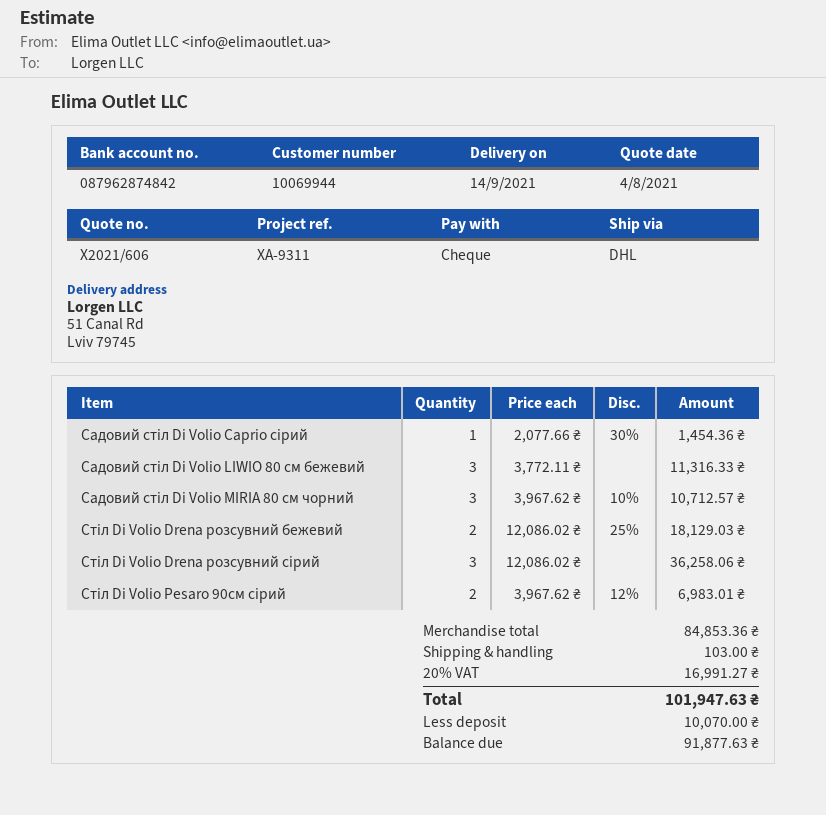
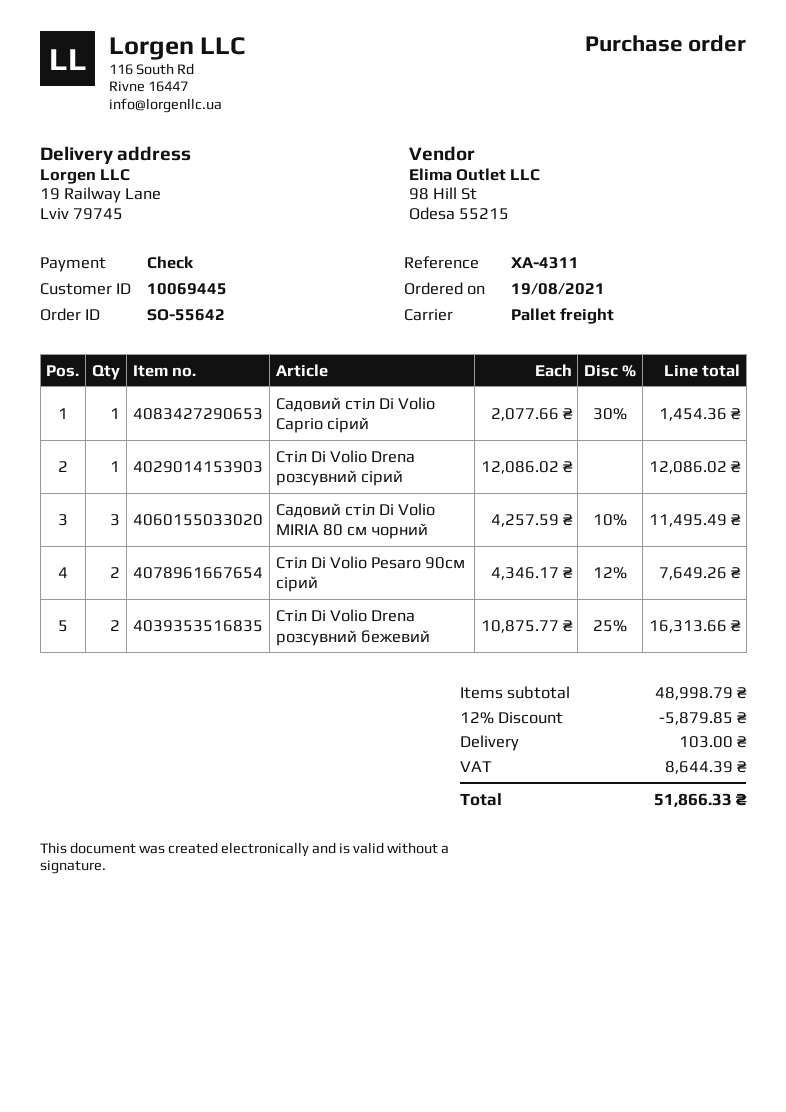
customer number: 10069944 -> 10069445
reference: XA-9311 -> XA-4311
shipping method: DHL -> pallet freight
ship to: 51 Canal Rd, Lviv 79745 -> 19 Railway Lane, Lviv 79745
Садовий стіл Di Volio LIWIO 80 см бежевий: 3 x 3772.11 = 11316.33 -> none
Садовий стіл Di Volio MIRIA 80 см чорний: 3 x 3967.62 - 10% = 10712.57 -> 3 x 4257.59 - 10% = 11495.49
Стіл Di Volio Drena розсувний бежевий: 2 x 12086.02 - 25% = 18129.03 -> 2 x 10875.77 - 25% = 16313.66
Стіл Di Volio Drena розсувний сірий: 3 x 12086.02 = 36258.06 -> 1 x 12086.02 = 12086.02
Стіл Di Volio Pesaro 90см сірий: 2 x 3967.62 - 12% = 6983.01 -> 2 x 4346.17 - 12% = 7649.26
subtotal: 84853.36 -> 48998.79
discount: none -> 12% = 5879.85
tax: 16991.27 -> 8644.39
total: 101947.63 -> 51866.33

